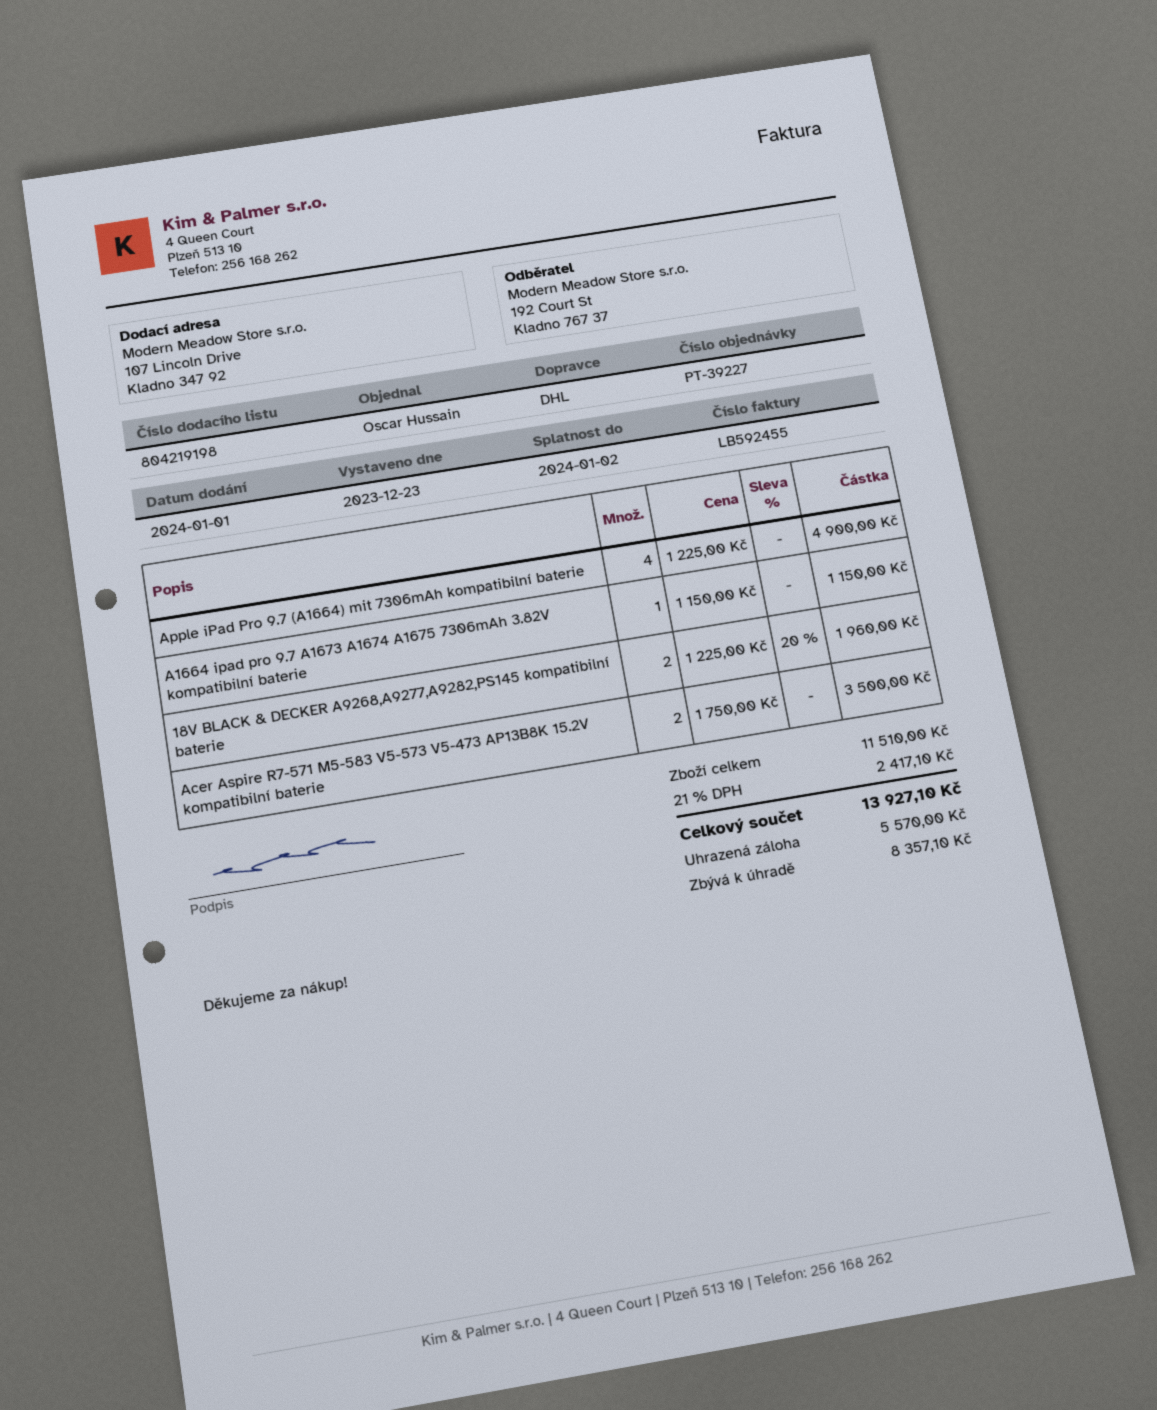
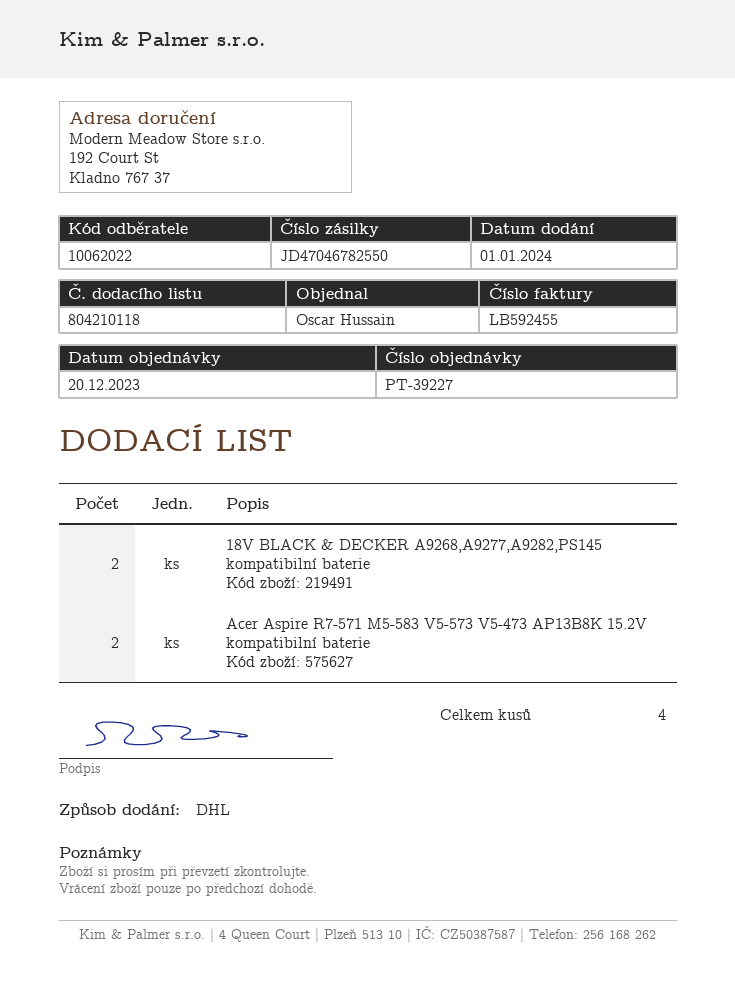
delivery note number: 804219198 -> 804210118
ship to: 107 Lincoln Drive, Kladno 347 92 -> 192 Court St, Kladno 767 37
Apple iPad Pro 9.7 (A1664) mit 7306mAh kompatibilní baterie: 4 -> none
A1664 ipad pro 9.7 A1673 A1674 A1675 7306mAh 3.82V kompatibilní baterie: 1 -> none

